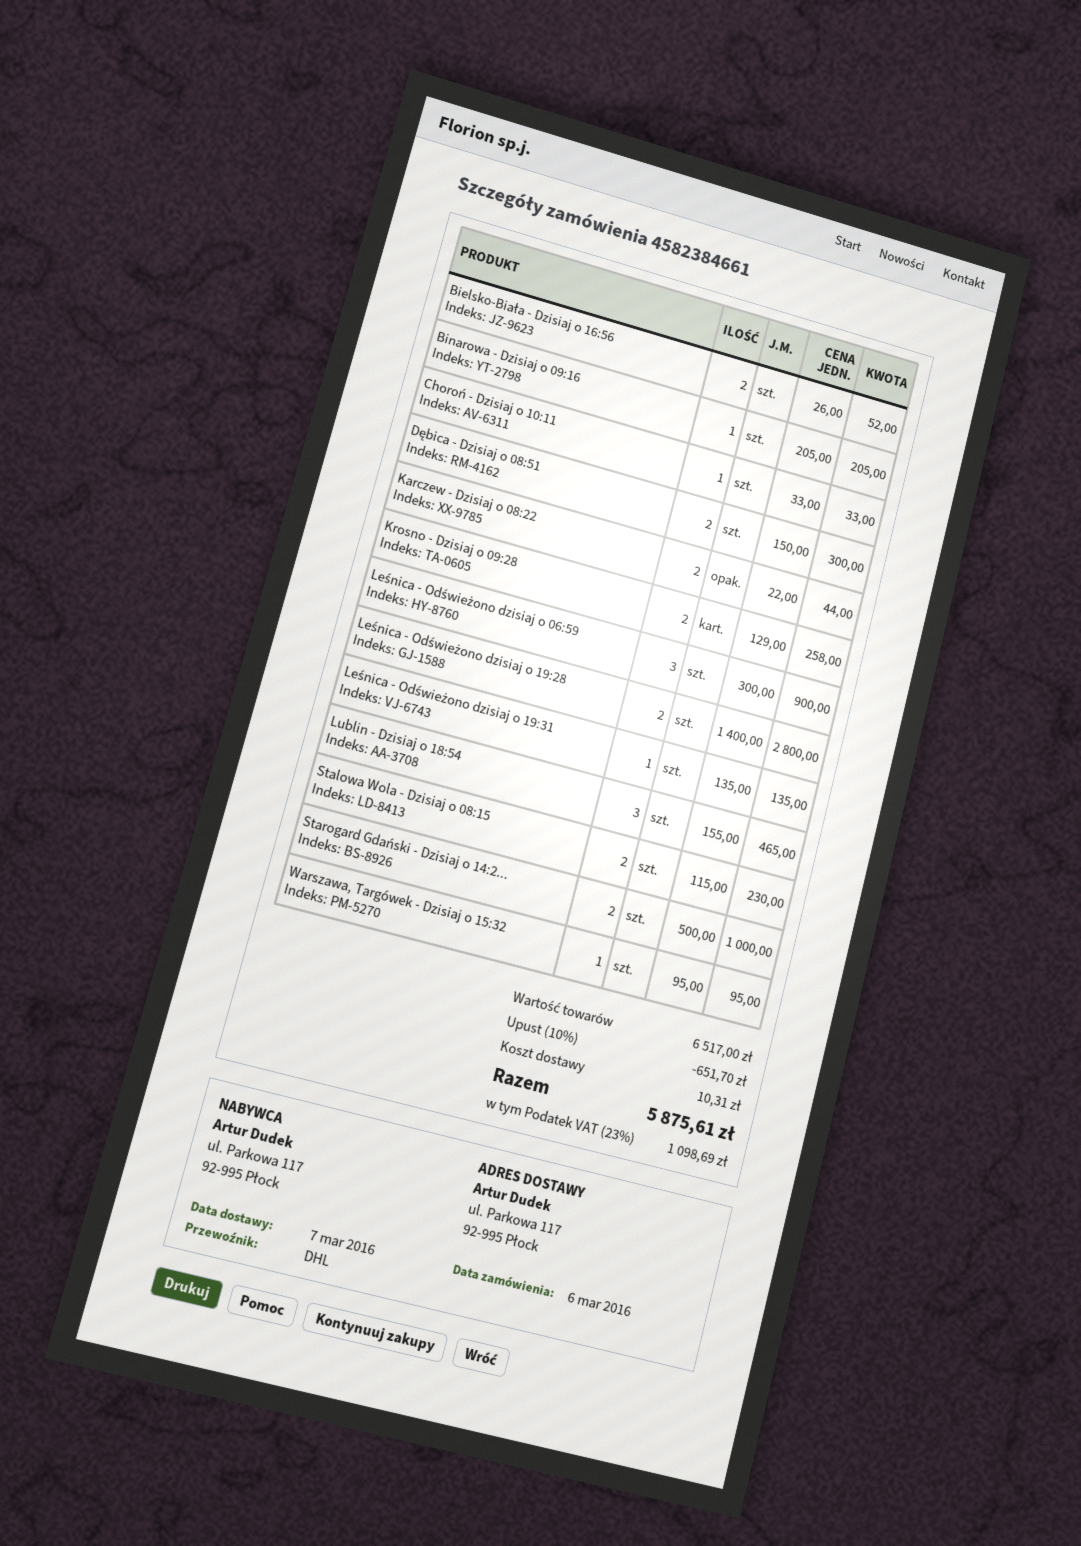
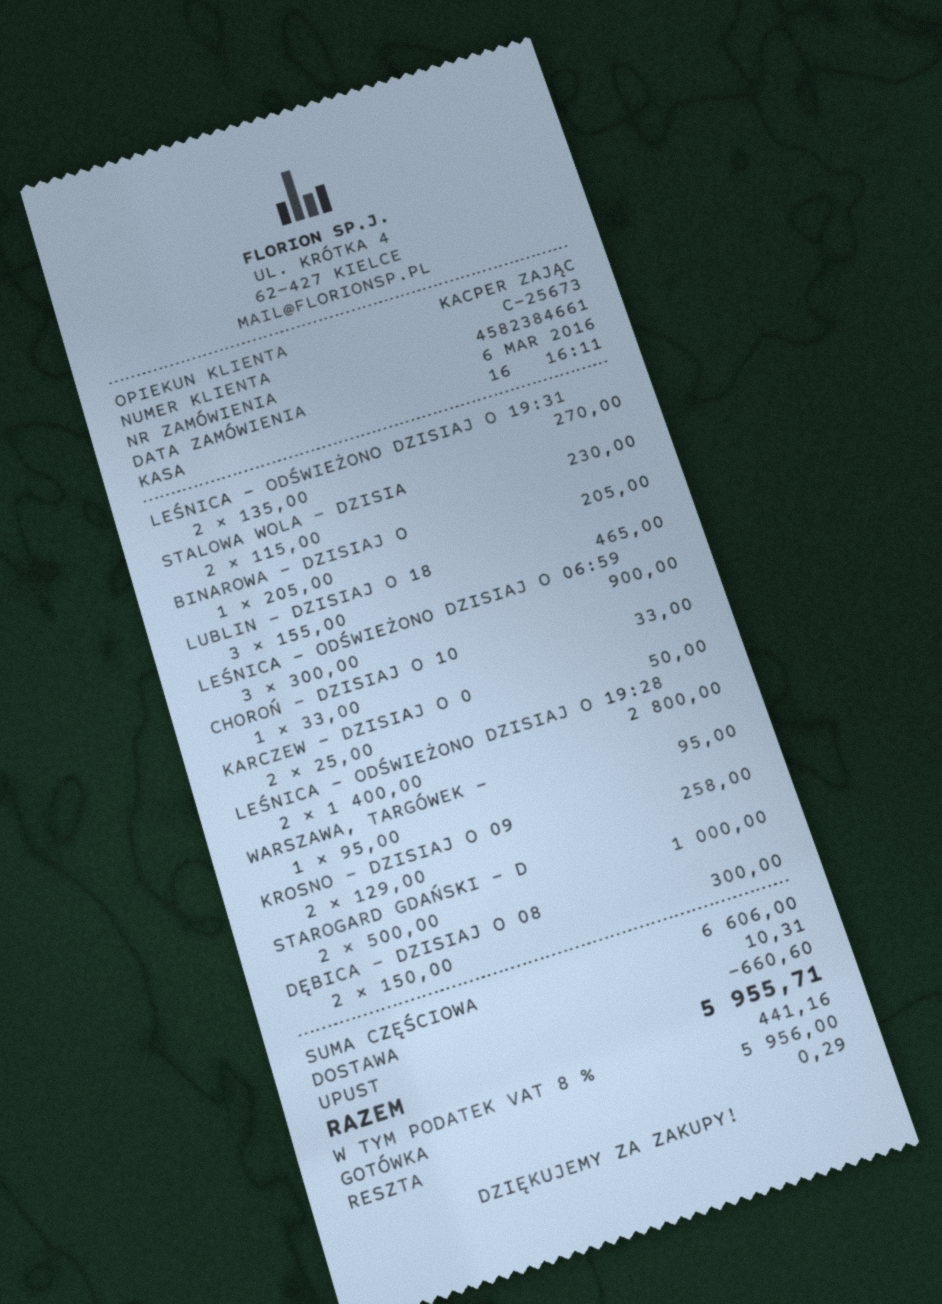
Bielsko-Biała - Dzisiaj o 16:56: 2 x 26.00 = 52.00 -> none
Karczew - Dzisiaj o 08:22: 2 x 22.00 = 44.00 -> 2 x 25.00 = 50.00
Leśnica - Odświeżono dzisiaj o 19:31: 1 x 135.00 = 135.00 -> 2 x 135.00 = 270.00
subtotal: 6517.00 -> 6606.00
discount: 651.70 -> 660.60
tax: 23% = 1098.69 -> 8% = 441.16
total: 5875.61 -> 5955.71

